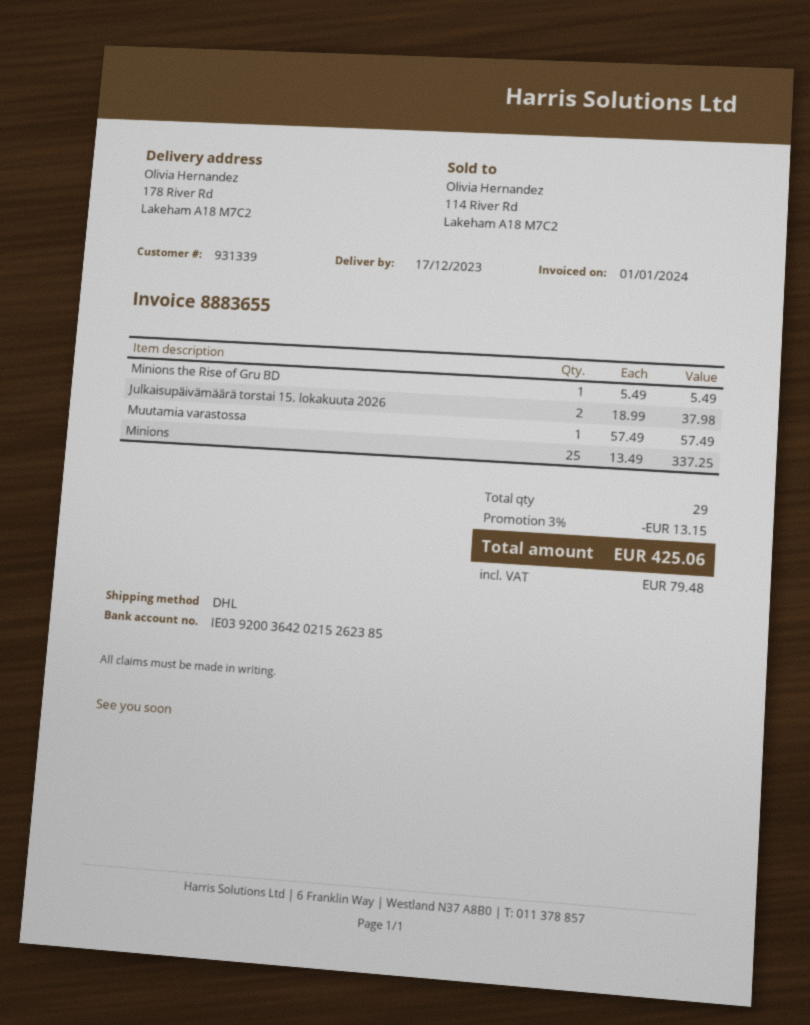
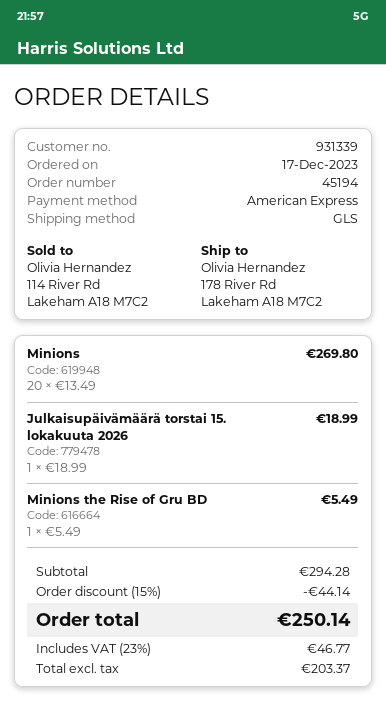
shipping method: DHL -> GLS
Julkaisupäivämäärä torstai 15. lokakuuta 2026: 2 x 18.99 = 37.98 -> 1 x 18.99 = 18.99
Muutamia varastossa: 1 x 57.49 = 57.49 -> none
Minions: 25 x 13.49 = 337.25 -> 20 x 13.49 = 269.80
discount: 3% = 13.15 -> 15% = 44.14
tax: 79.48 -> 46.77
total: 425.06 -> 250.14

